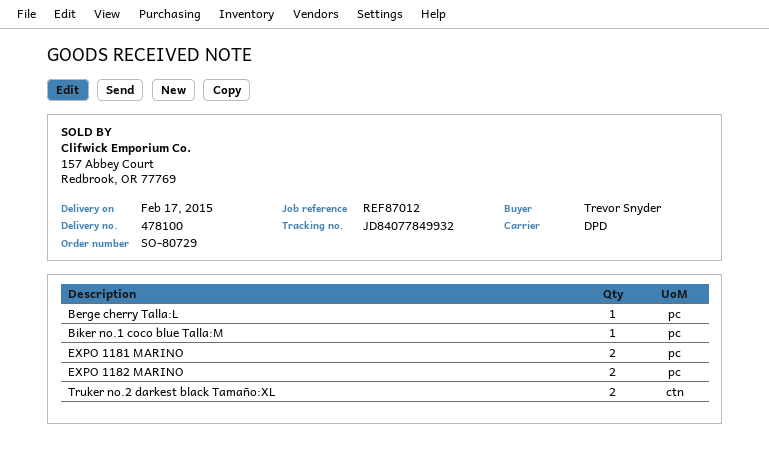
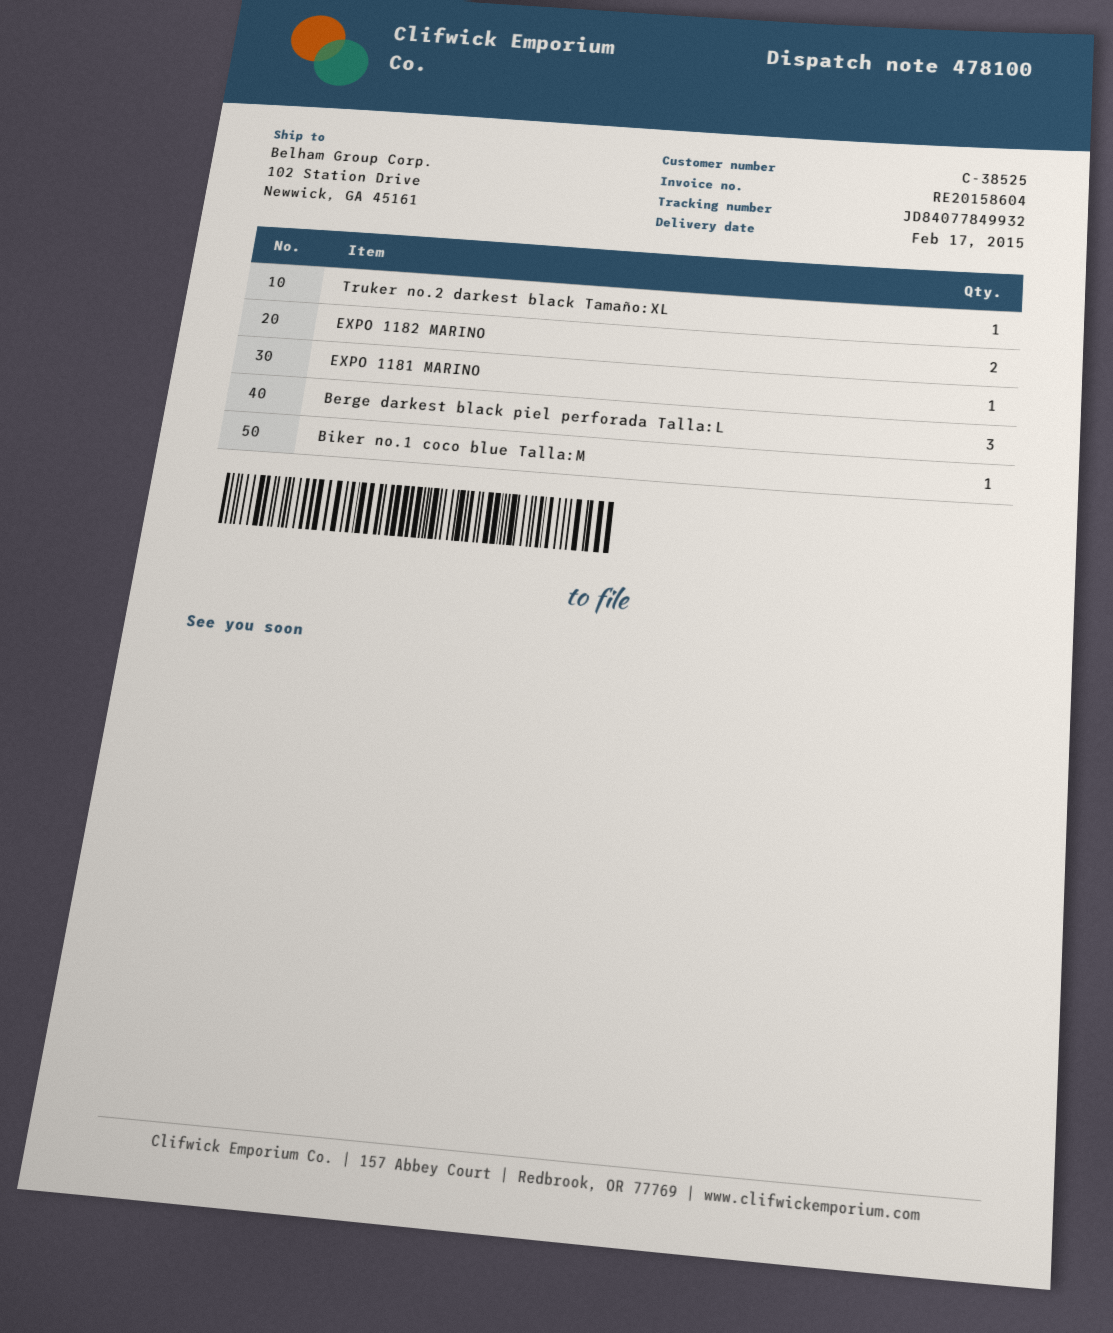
Berge cherry Talla:L: 1 -> none
EXPO 1181 MARINO: 2 -> 1
Truker no.2 darkest black Tamaño:XL: 2 -> 1
Berge darkest black piel perforada Talla:L: none -> 3

